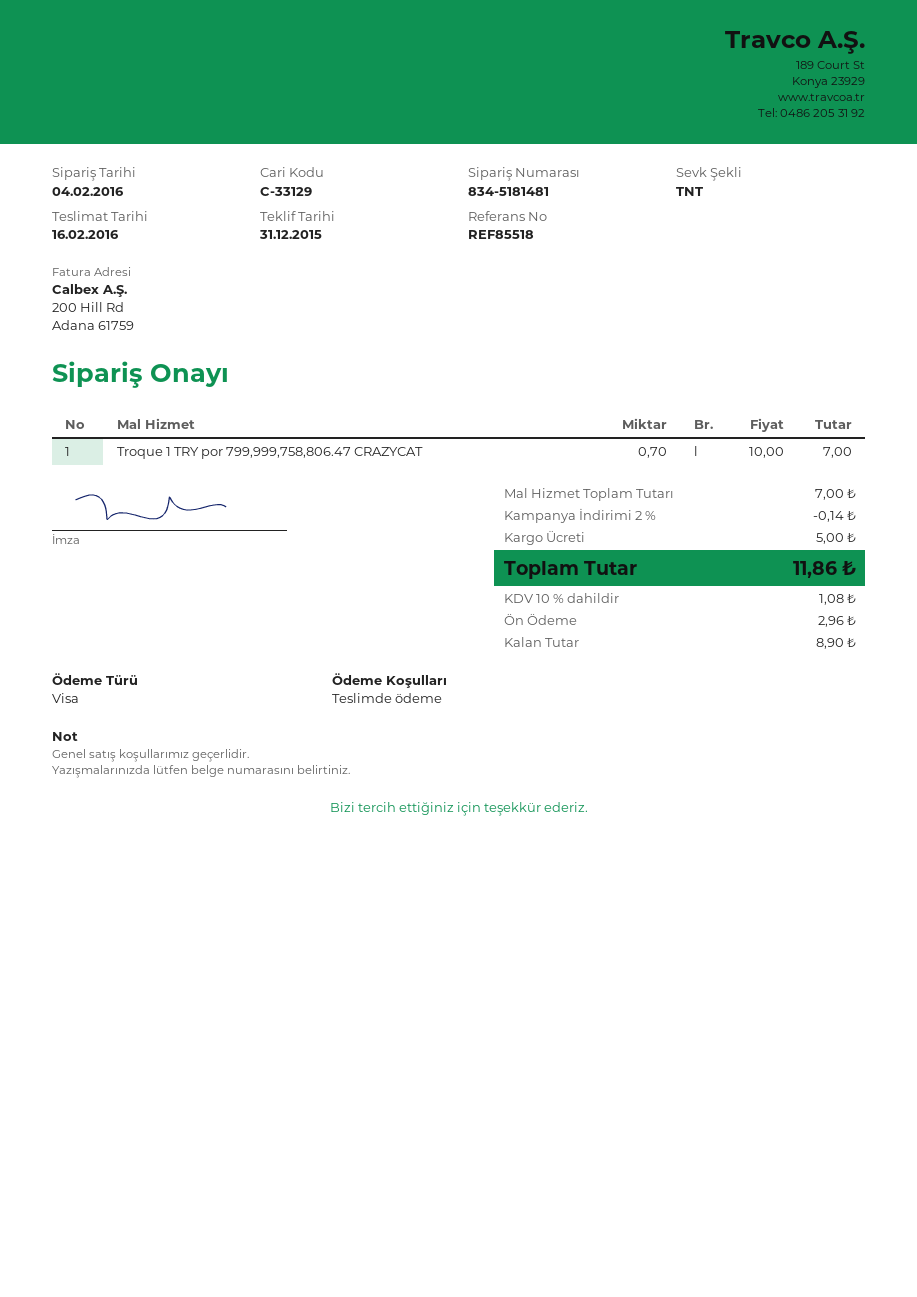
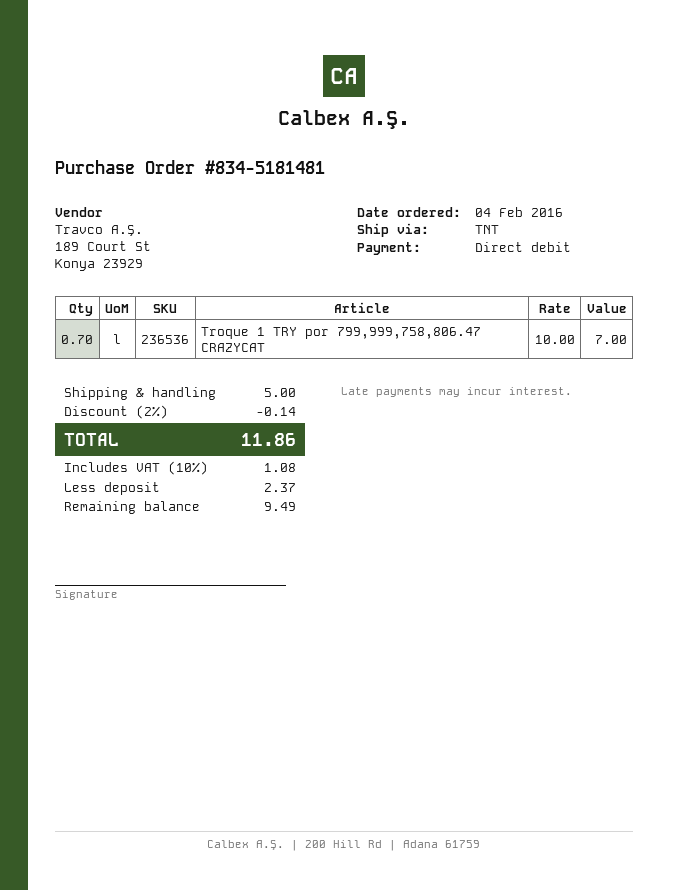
payment method: Visa -> direct debit
deposit: 2.96 -> 2.37
balance: 8.90 -> 9.49

